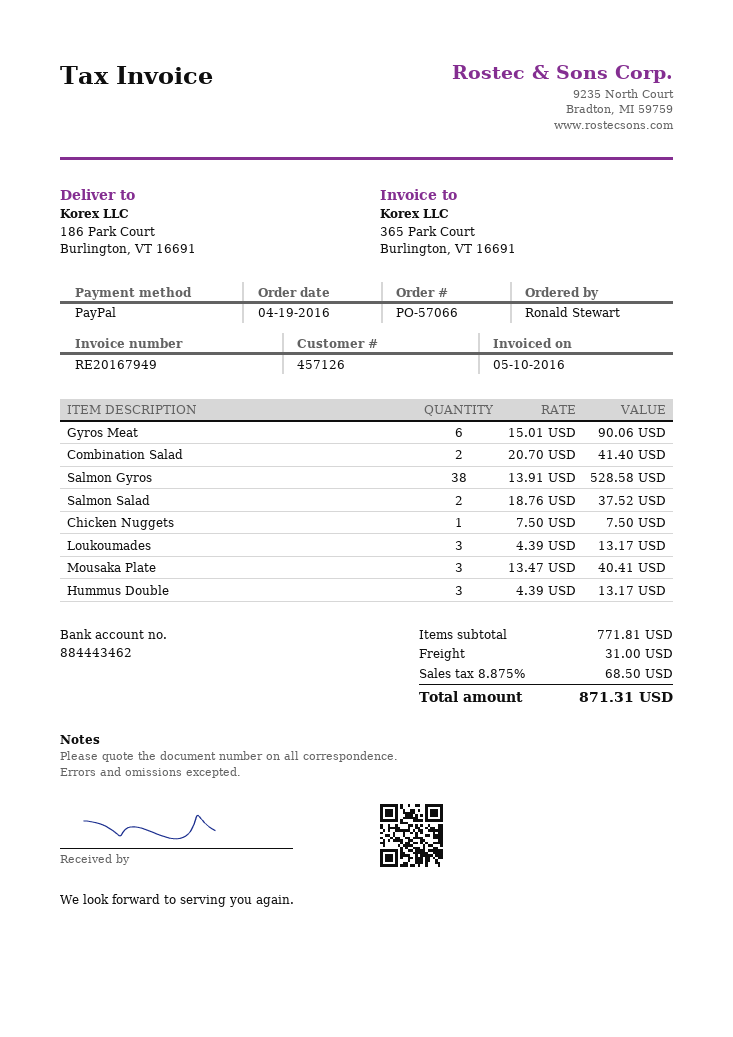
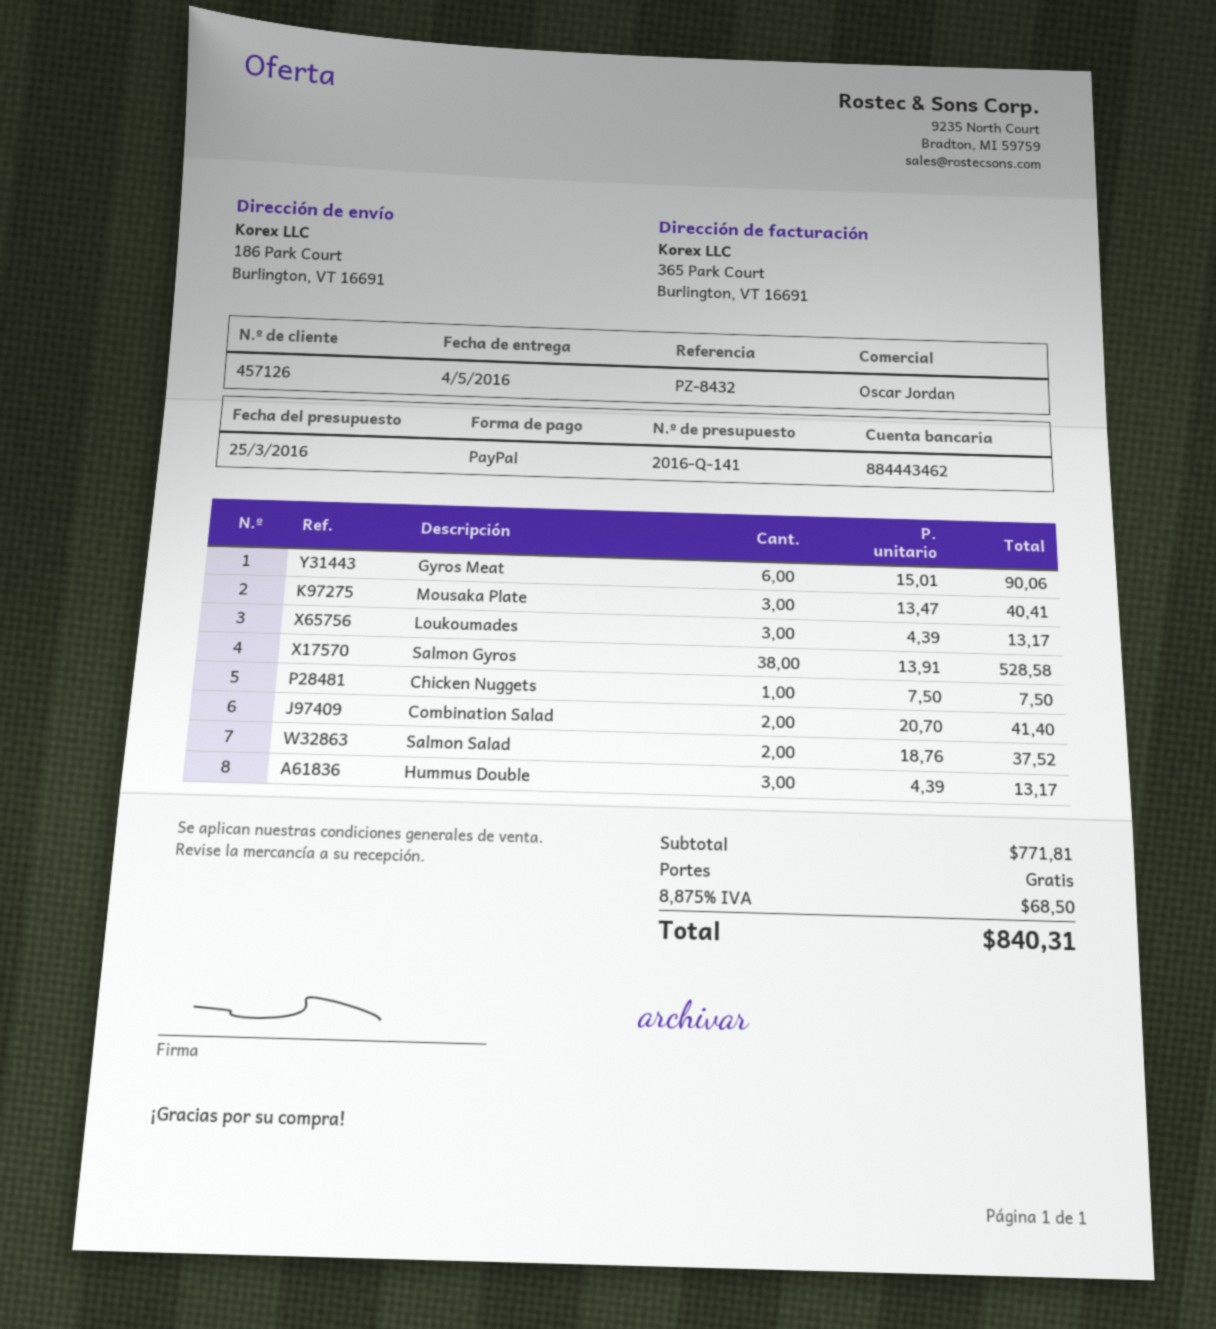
shipping: 31.00 -> 0.00
total: 871.31 -> 840.31

